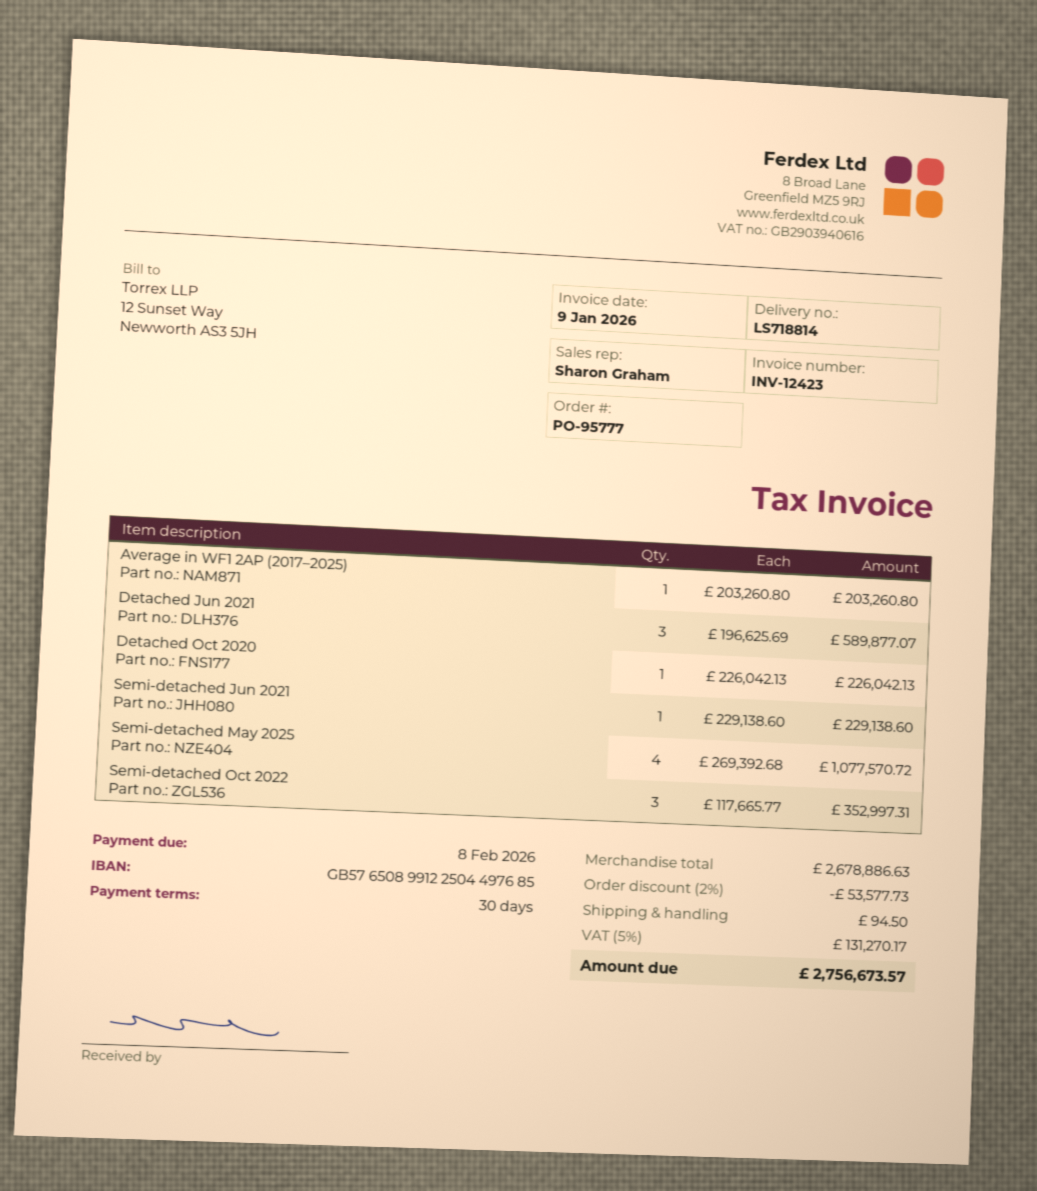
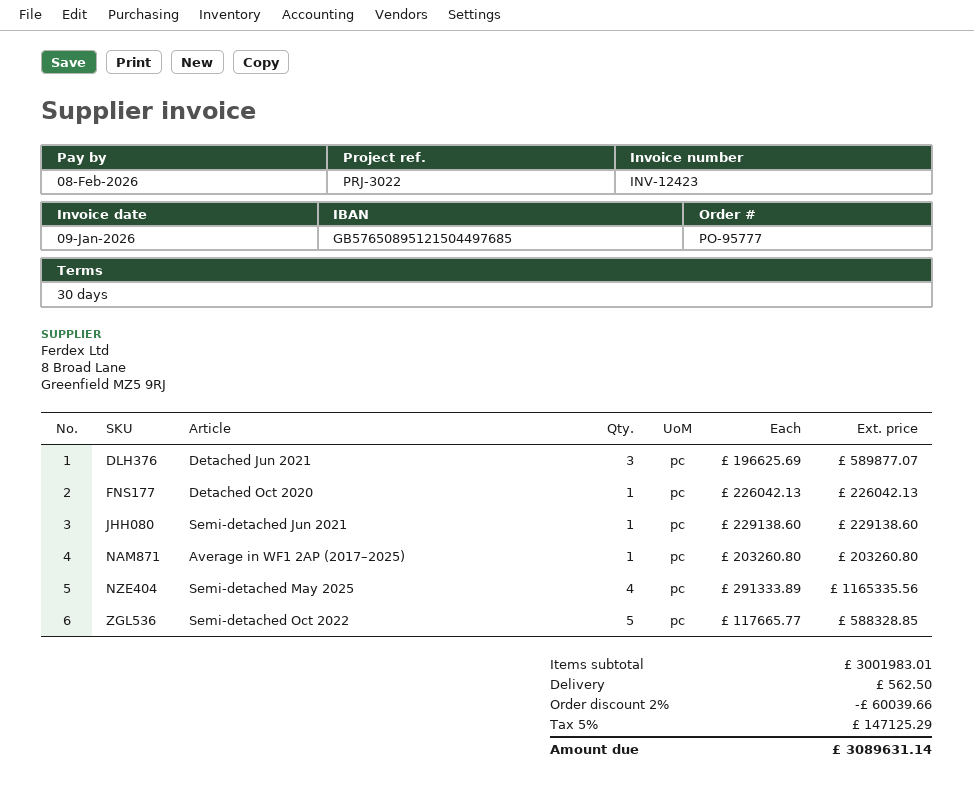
bank account: GB57650899122504497685 -> GB57650895121504497685
Semi-detached May 2025: 4 x 269392.68 = 1077570.72 -> 4 x 291333.89 = 1165335.56
Semi-detached Oct 2022: 3 x 117665.77 = 352997.31 -> 5 x 117665.77 = 588328.85
subtotal: 2678886.63 -> 3001983.01
discount: 2% = 53577.73 -> 2% = 60039.66
shipping: 94.50 -> 562.50
tax: 5% = 131270.17 -> 5% = 147125.29
total: 2756673.57 -> 3089631.14

